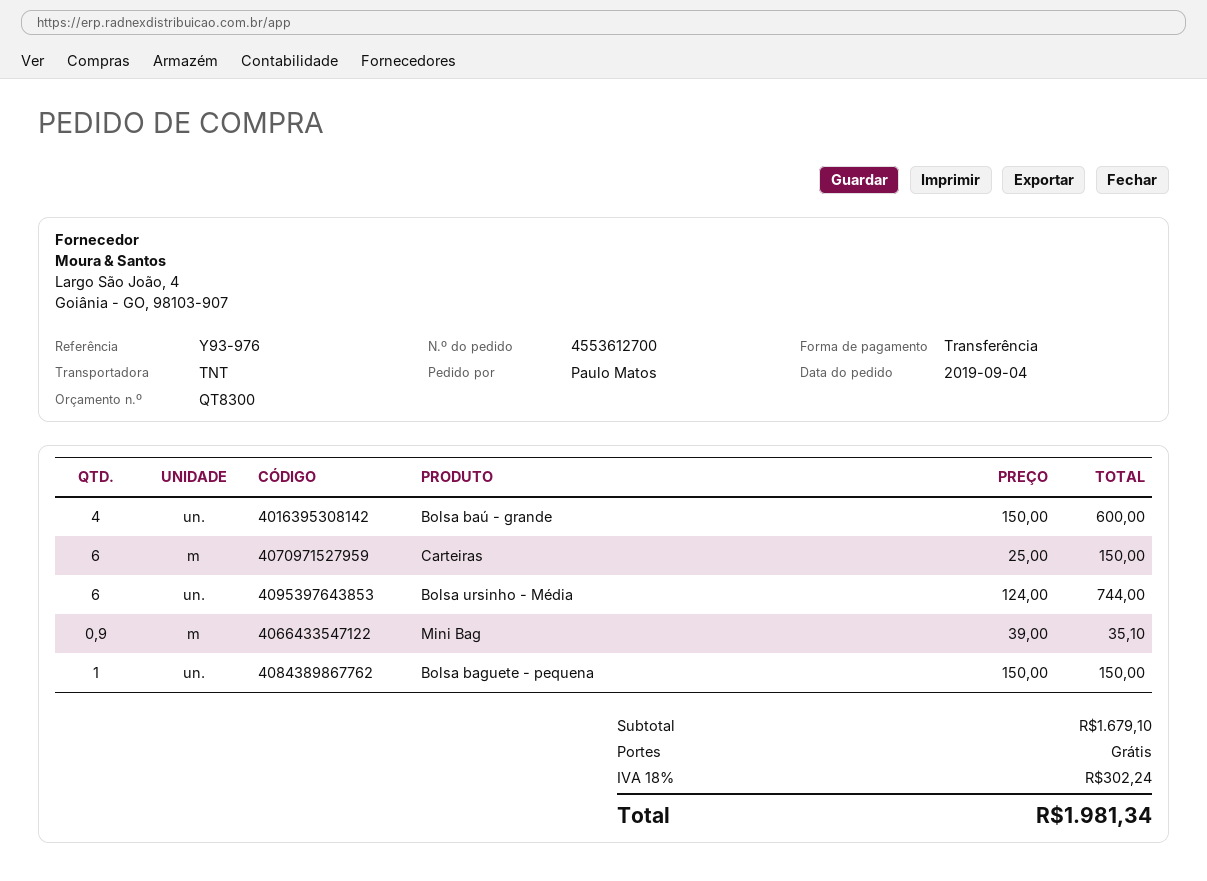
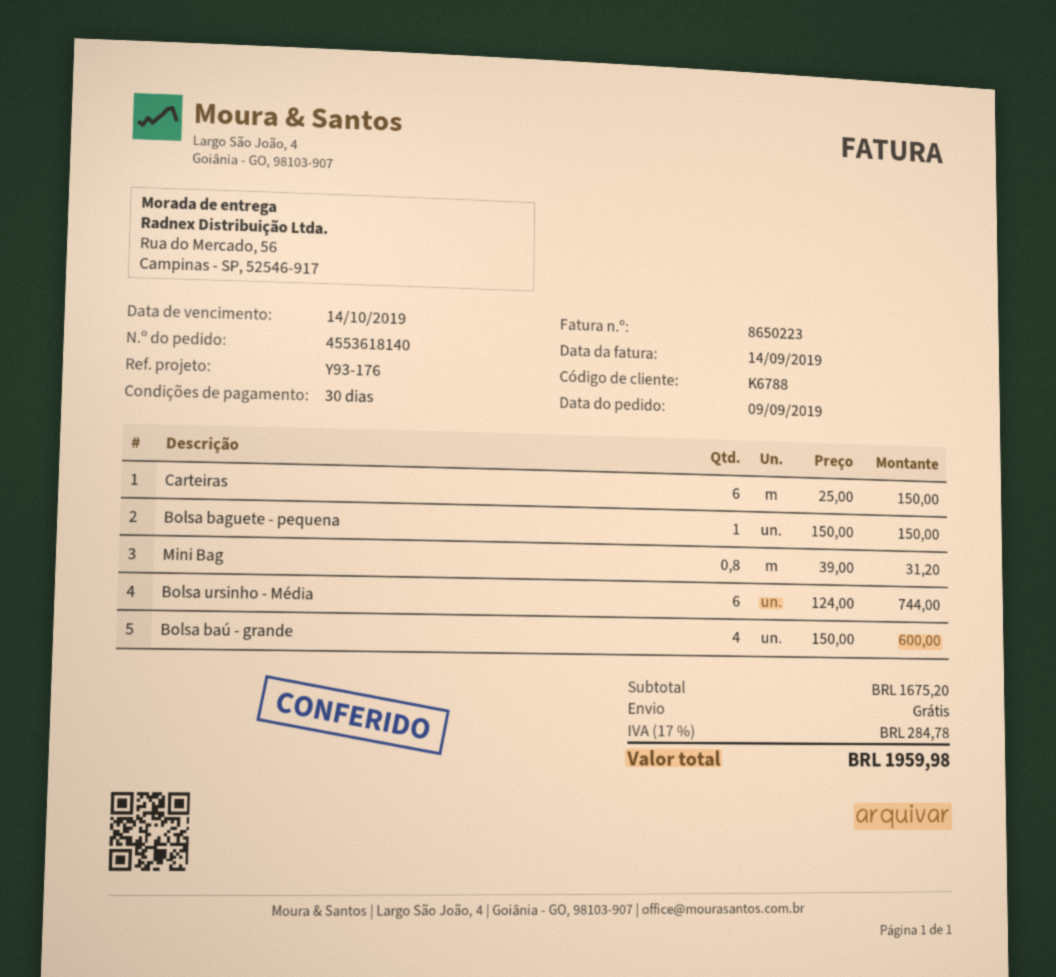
order number: 4553612700 -> 4553618140
order date: 2019-09-04 -> 2019-09-09
reference: Y93-976 -> Y93-176
Mini Bag: 0.9 x 39.00 = 35.10 -> 0.8 x 39.00 = 31.20
subtotal: 1679.10 -> 1675.20
tax: 18% = 302.24 -> 17% = 284.78
total: 1981.34 -> 1959.98

